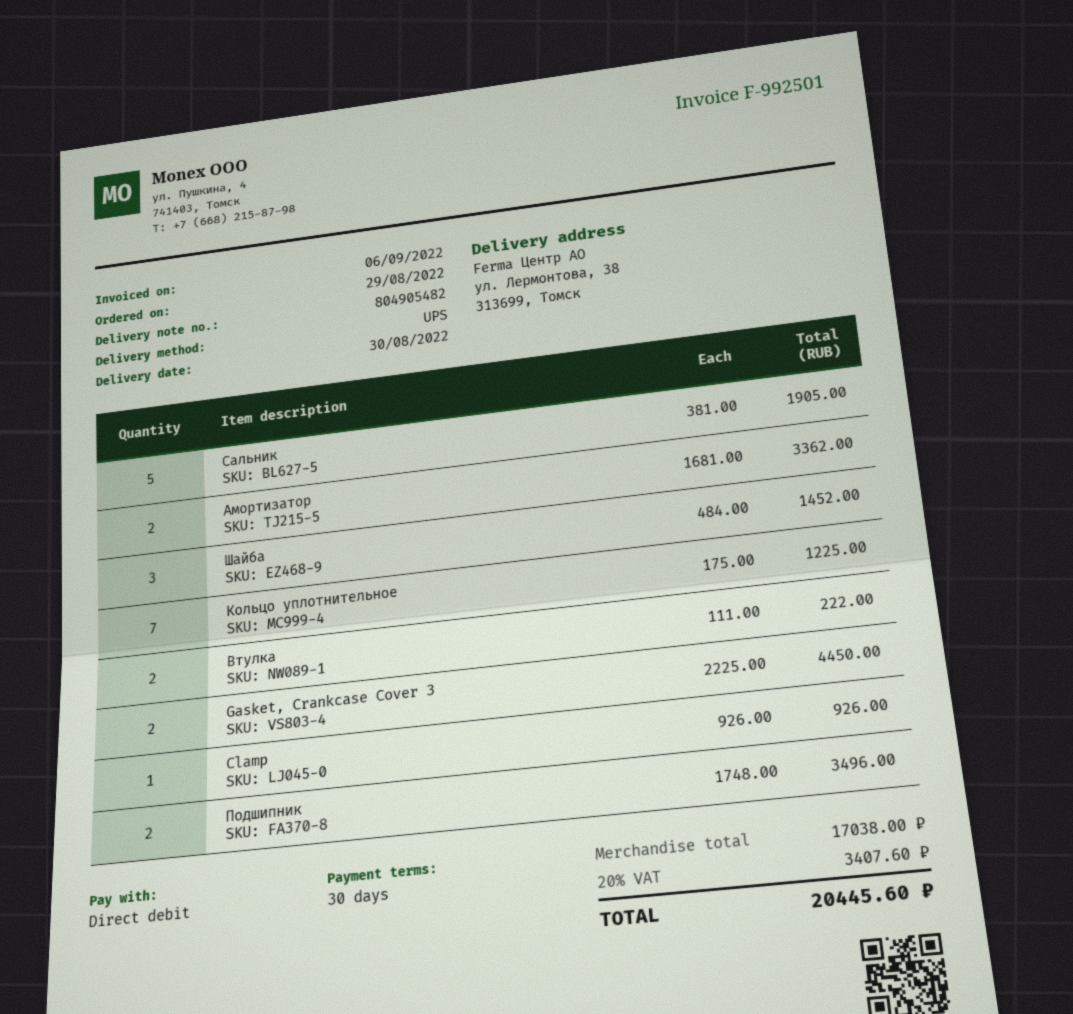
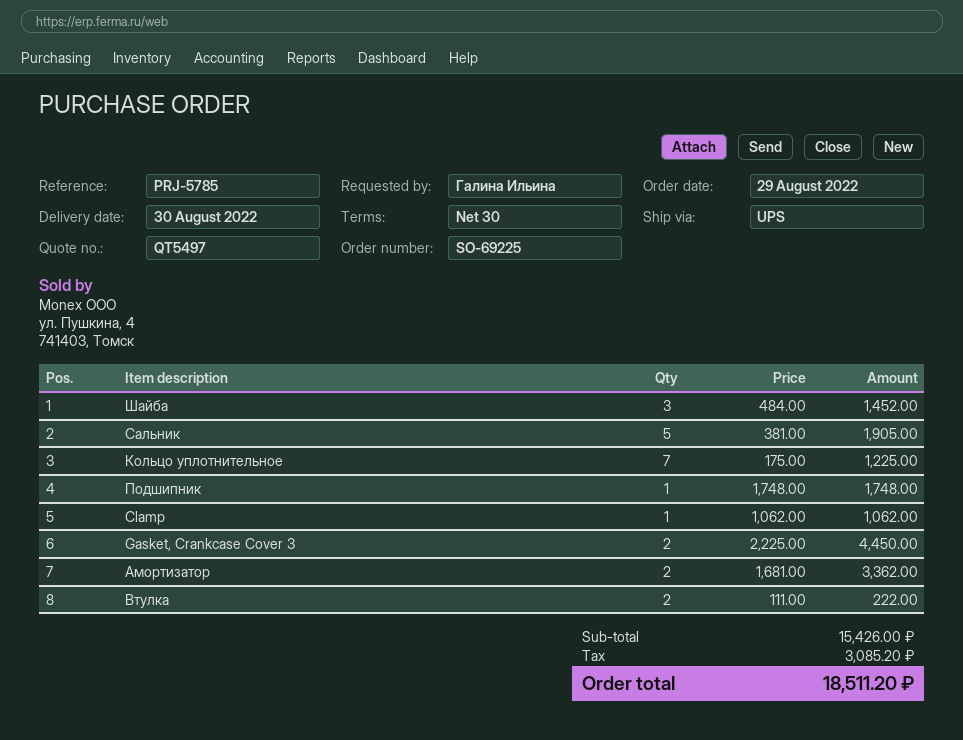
Clamp: 1 x 926.00 = 926.00 -> 1 x 1062.00 = 1062.00
Подшипник: 2 x 1748.00 = 3496.00 -> 1 x 1748.00 = 1748.00
subtotal: 17038.00 -> 15426.00
tax: 3407.60 -> 3085.20
total: 20445.60 -> 18511.20

